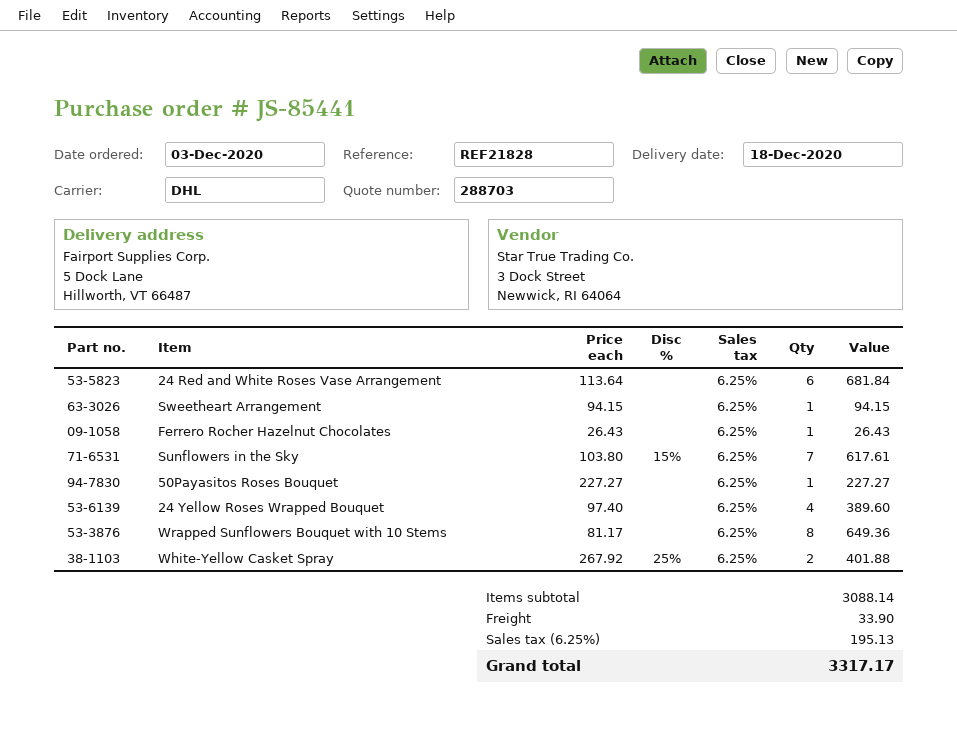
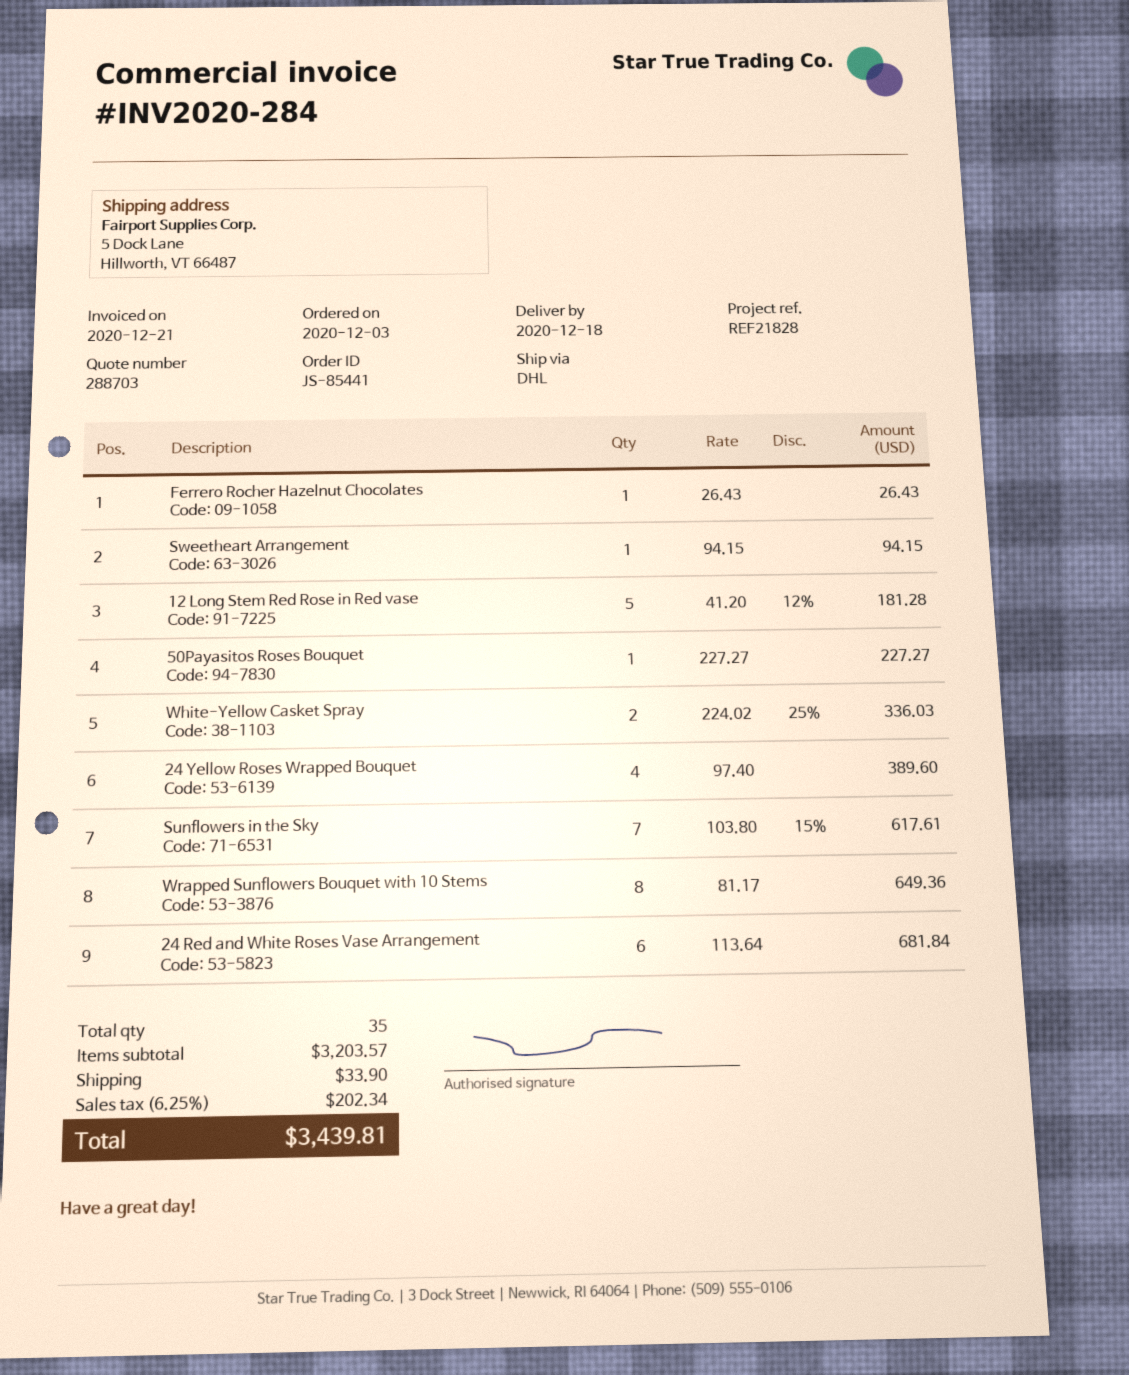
White-Yellow Casket Spray: 2 x 267.92 - 25% = 401.88 -> 2 x 224.02 - 25% = 336.03
12 Long Stem Red Rose in Red vase: none -> 5 x 41.20 - 12% = 181.28
subtotal: 3088.14 -> 3203.57
tax: 6.25% = 195.13 -> 6.25% = 202.34
total: 3317.17 -> 3439.81

